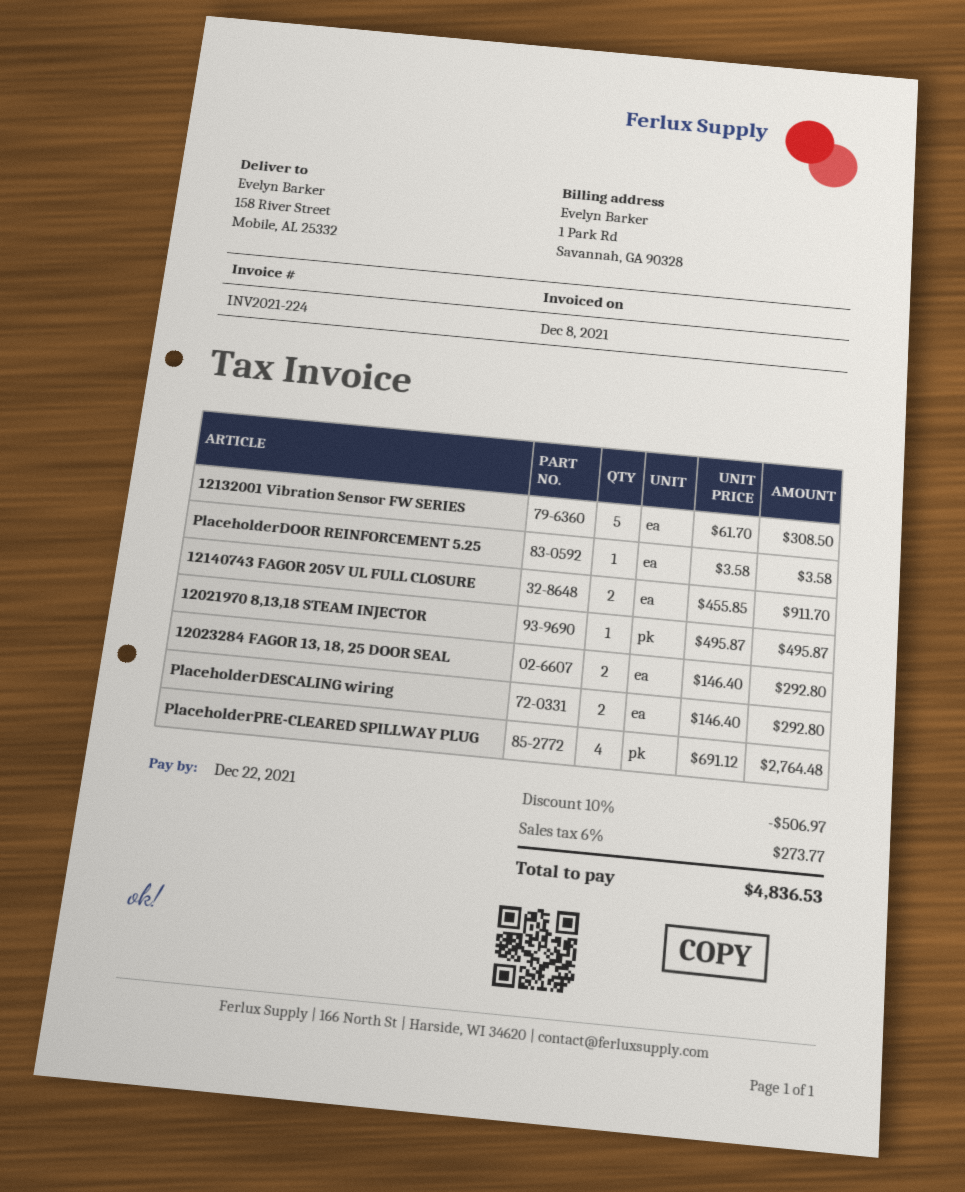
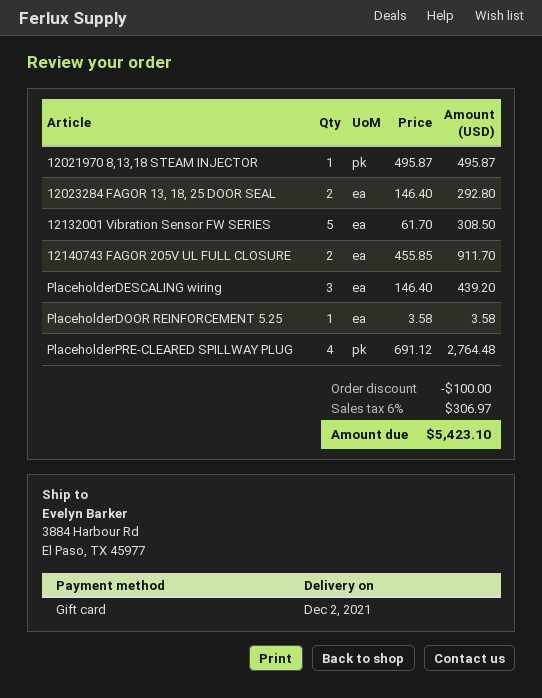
ship to: 158 River Street, Mobile, AL 25332 -> 3884 Harbour Rd, El Paso, TX 45977
PlaceholderDESCALING wiring: 2 x 146.40 = 292.80 -> 3 x 146.40 = 439.20
discount: 506.97 -> 100.00
tax: 6% = 273.77 -> 6% = 306.97
total: 4836.53 -> 5423.10

